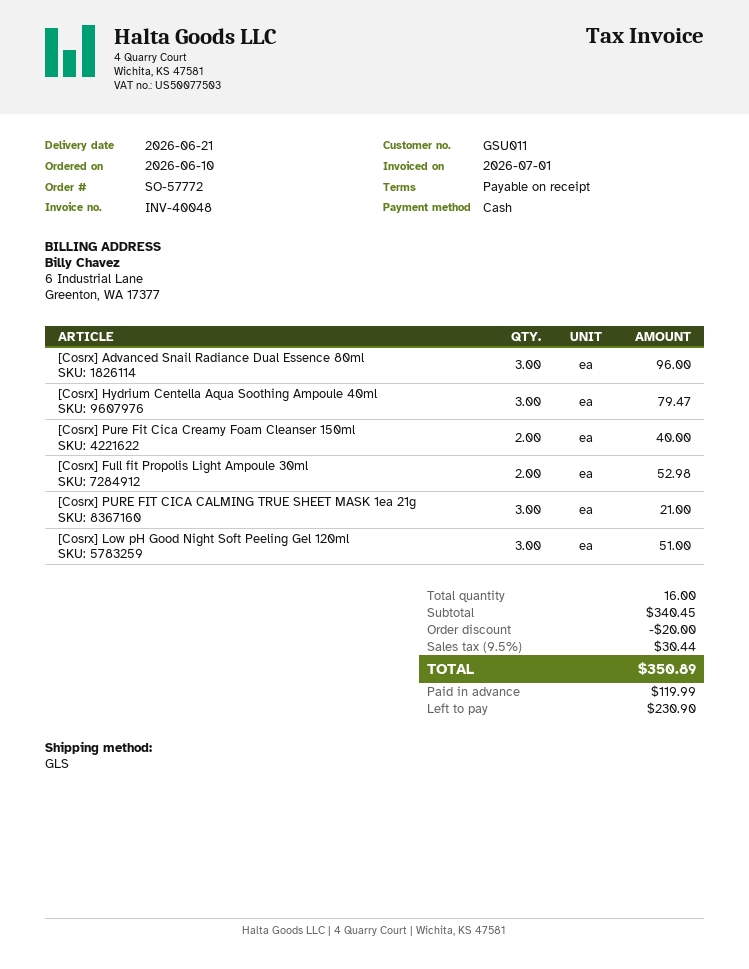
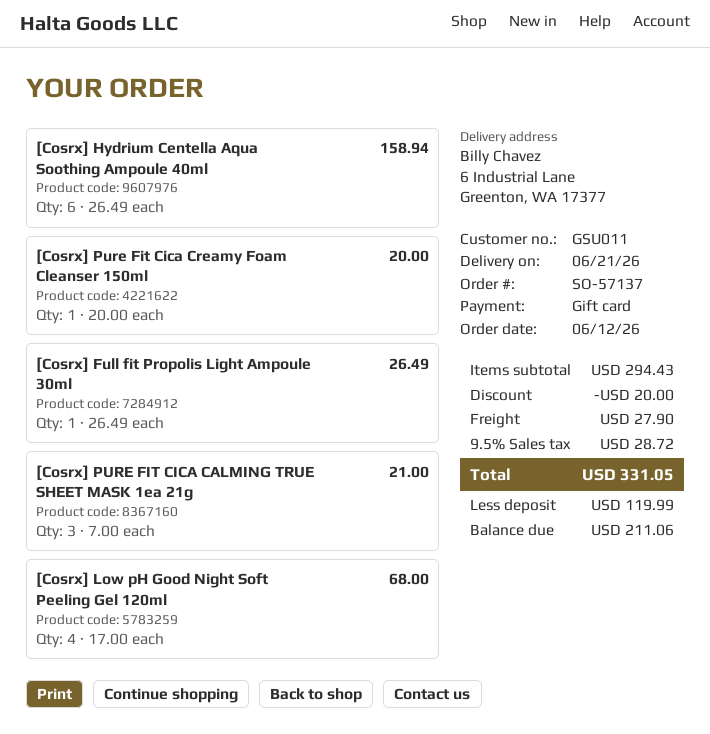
order number: SO-57772 -> SO-57137
order date: 2026-06-10 -> 2026-06-12
payment method: cash -> gift card
[Cosrx] Advanced Snail Radiance Dual Essence 80ml: 3 for 96.00 -> none
[Cosrx] Hydrium Centella Aqua Soothing Ampoule 40ml: 3 for 79.47 -> 6 for 158.94
[Cosrx] Pure Fit Cica Creamy Foam Cleanser 150ml: 2 for 40.00 -> 1 for 20.00
[Cosrx] Full fit Propolis Light Ampoule 30ml: 2 for 52.98 -> 1 for 26.49
[Cosrx] Low pH Good Night Soft Peeling Gel 120ml: 3 for 51.00 -> 4 for 68.00
subtotal: 340.45 -> 294.43
shipping: none -> 27.90
tax: 9.5% = 30.44 -> 9.5% = 28.72
total: 350.89 -> 331.05
balance: 230.90 -> 211.06

